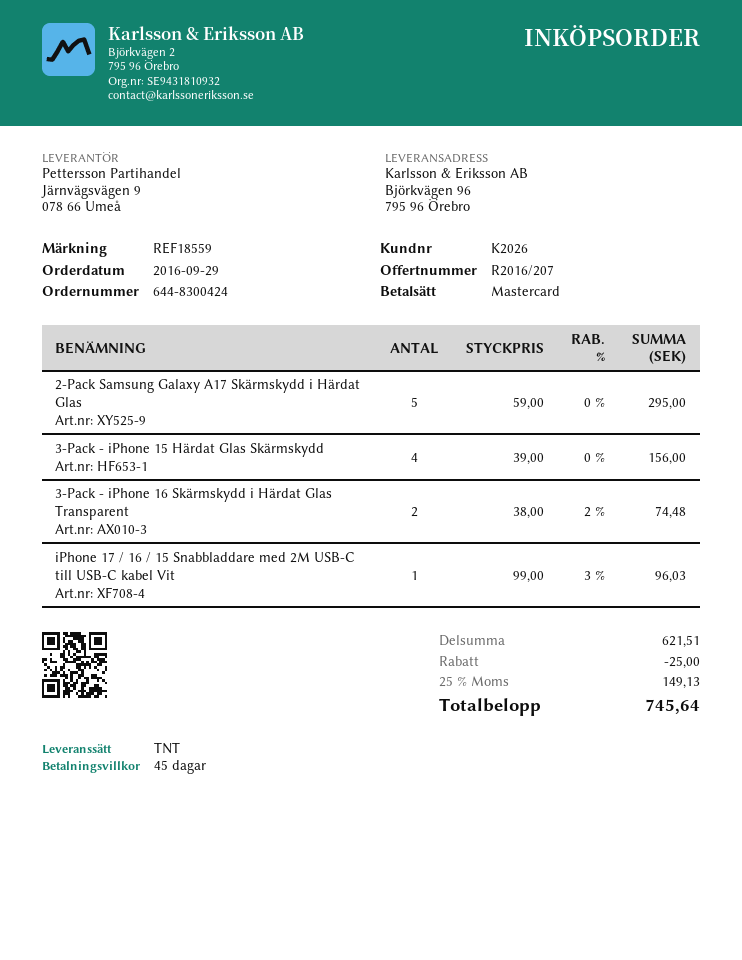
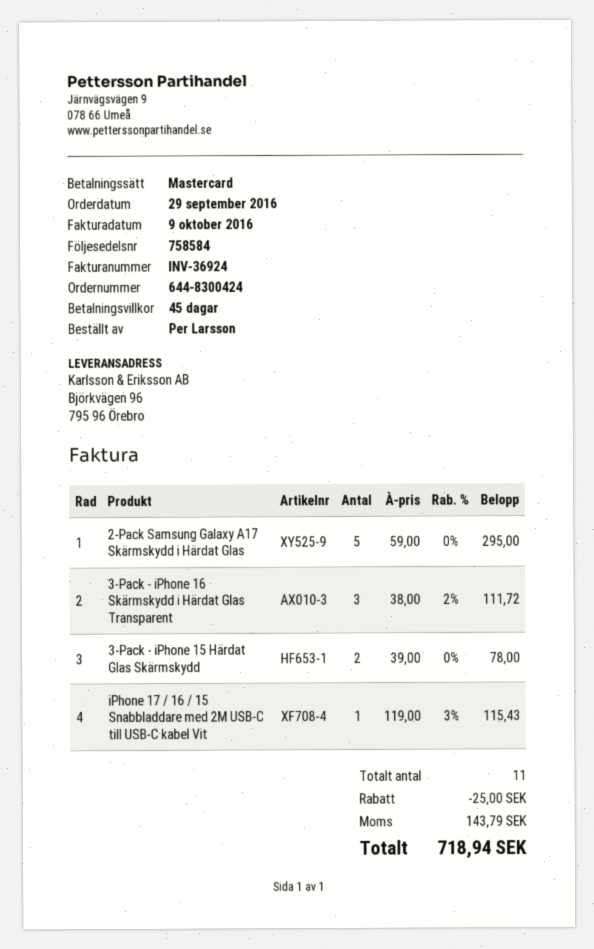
3-Pack - iPhone 15 Härdat Glas Skärmskydd: 4 x 39.00 = 156.00 -> 2 x 39.00 = 78.00
3-Pack - iPhone 16 Skärmskydd i Härdat Glas Transparent: 2 x 38.00 - 2% = 74.48 -> 3 x 38.00 - 2% = 111.72
iPhone 17 / 16 / 15 Snabbladdare med 2M USB-C till USB-C kabel Vit: 1 x 99.00 - 3% = 96.03 -> 1 x 119.00 - 3% = 115.43
tax: 149.13 -> 143.79
total: 745.64 -> 718.94

